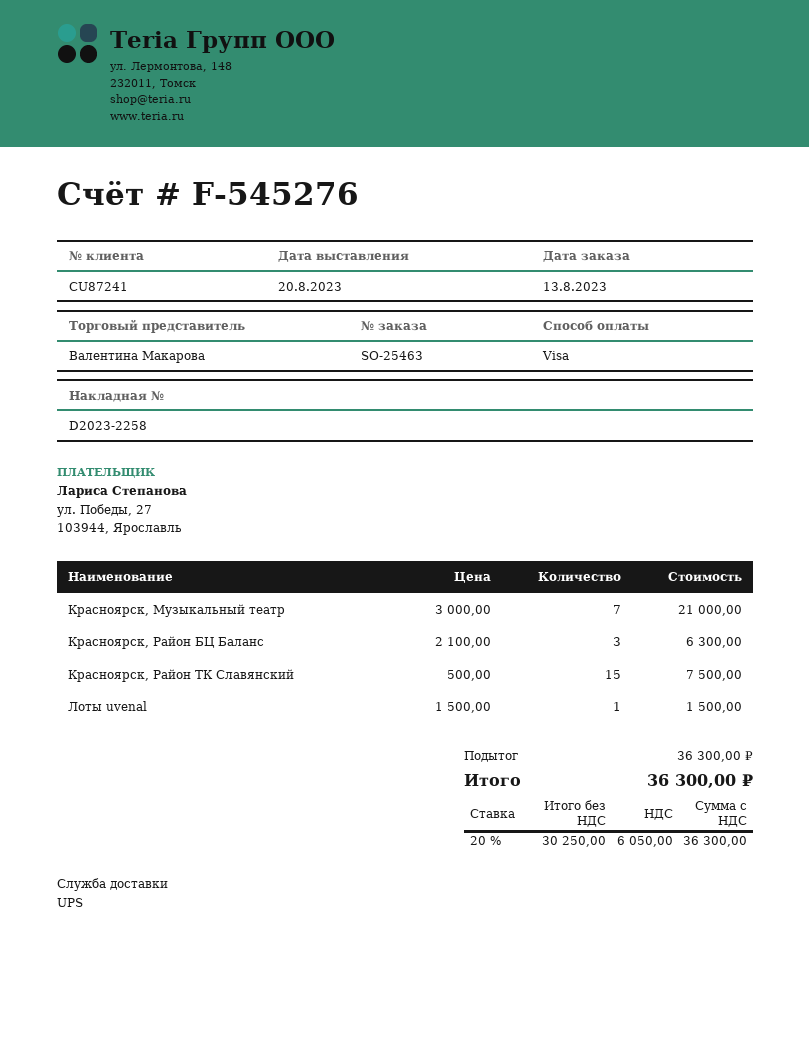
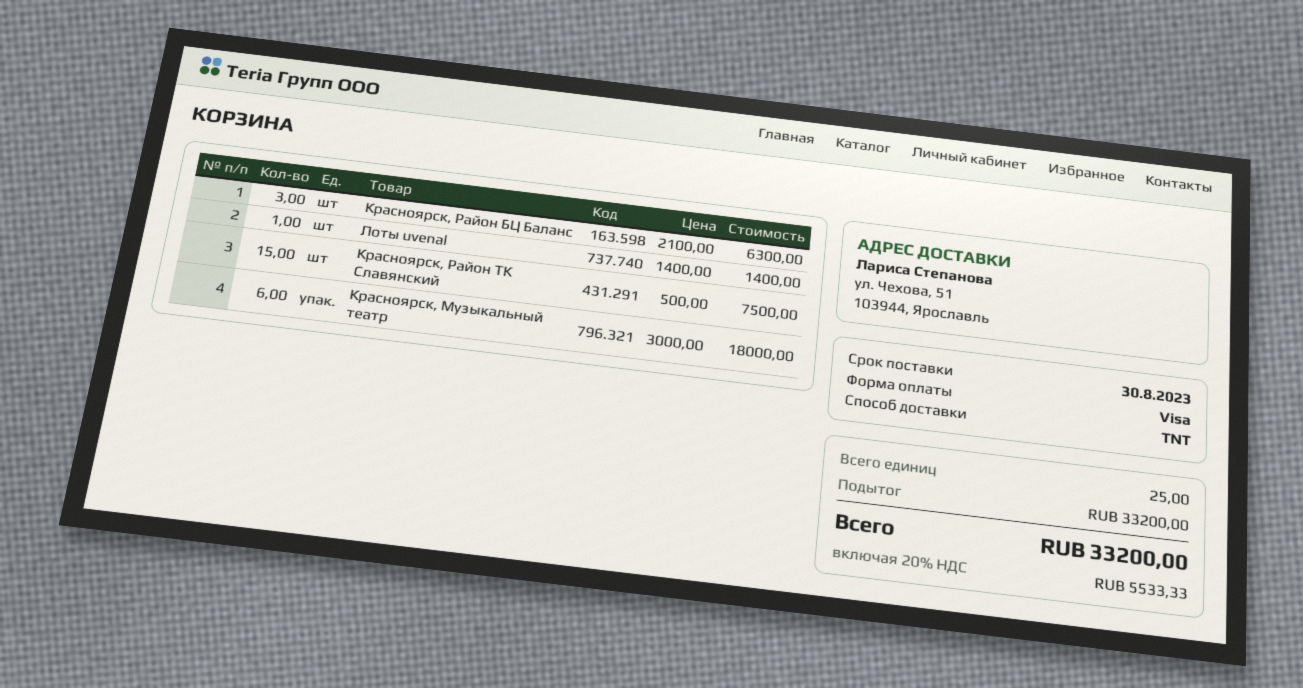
shipping method: UPS -> TNT
Красноярск, Музыкальный театр: 7 x 3000.00 = 21000.00 -> 6 x 3000.00 = 18000.00
Лоты uvenal: 1 x 1500.00 = 1500.00 -> 1 x 1400.00 = 1400.00
subtotal: 36300.00 -> 33200.00
tax: 20% = 6050.00 -> 20% = 5533.33
total: 36300.00 -> 33200.00

